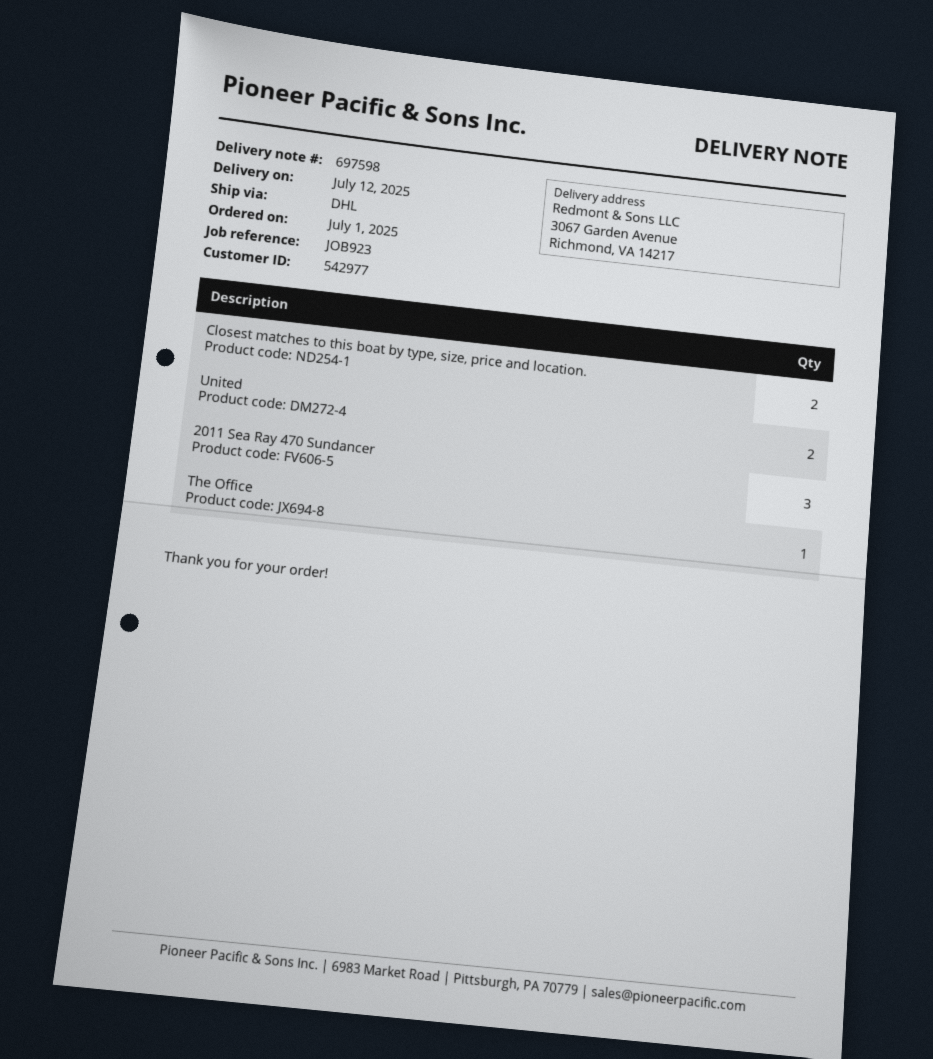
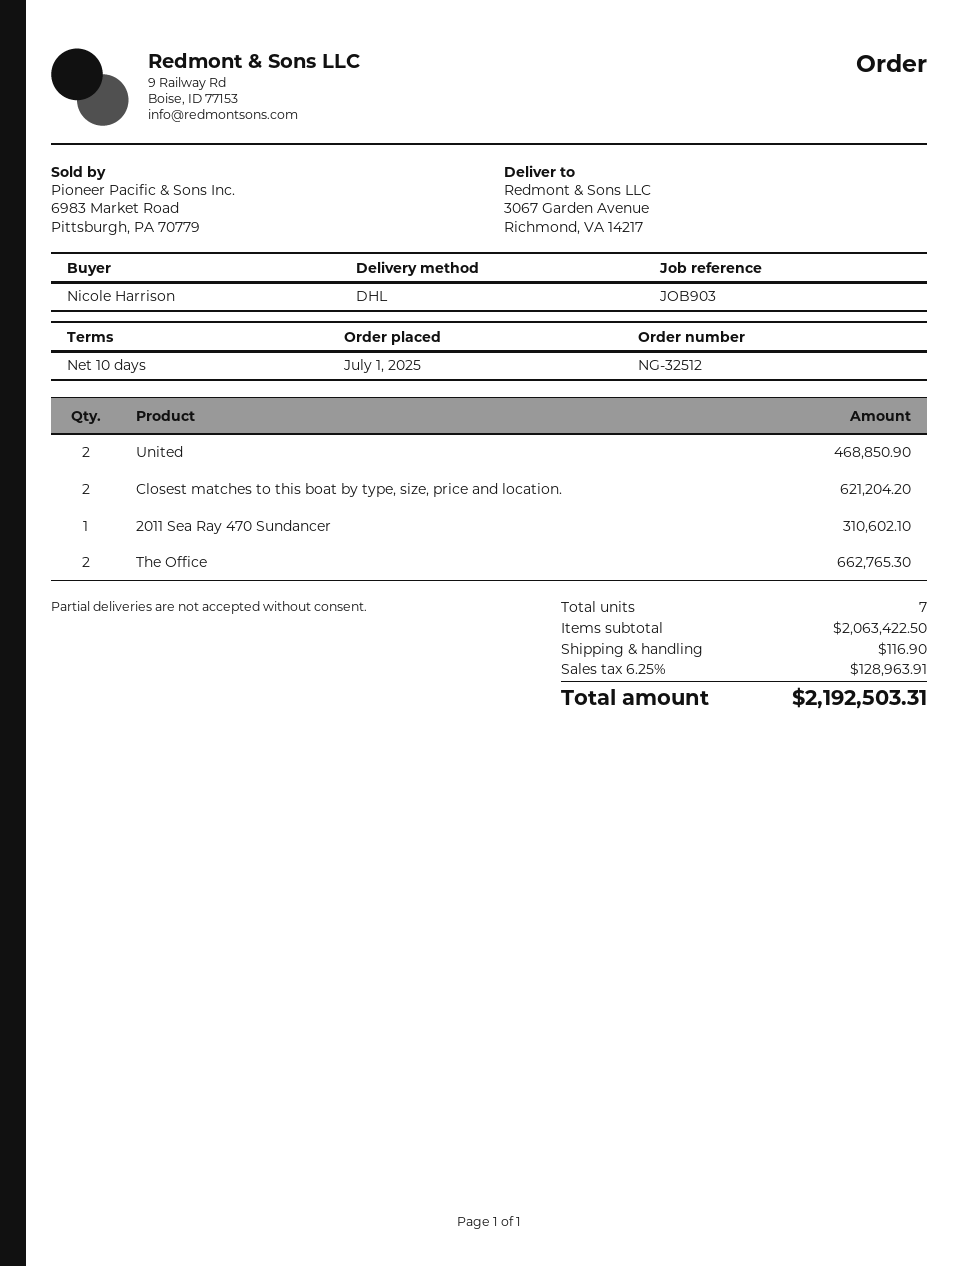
reference: JOB923 -> JOB903
2011 Sea Ray 470 Sundancer: 3 -> 1
The Office: 1 -> 2

